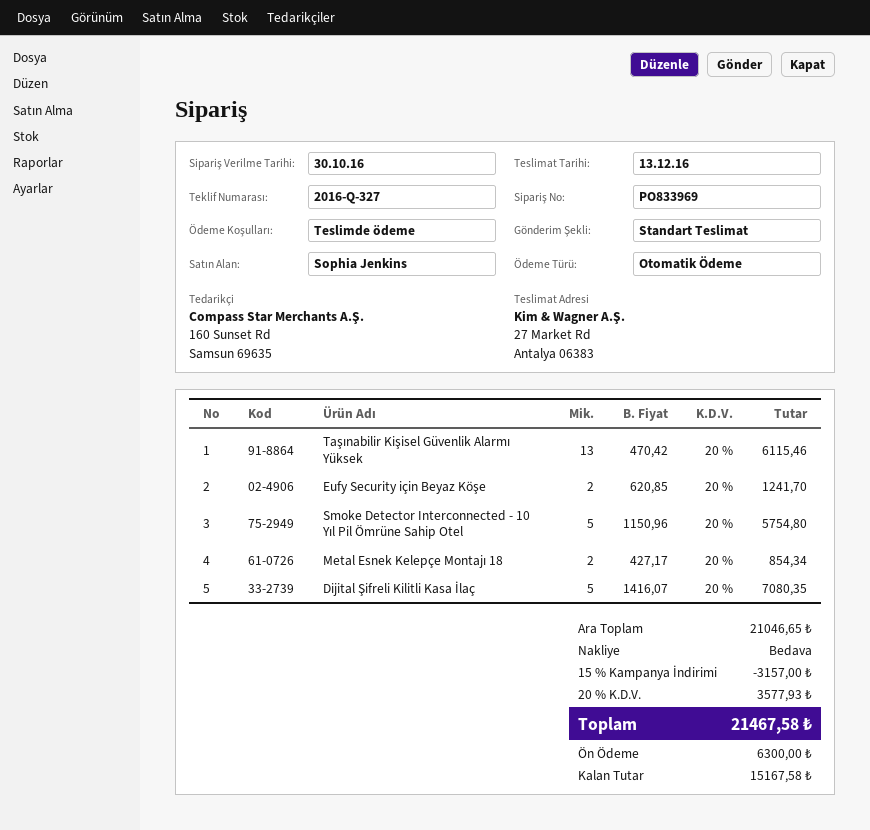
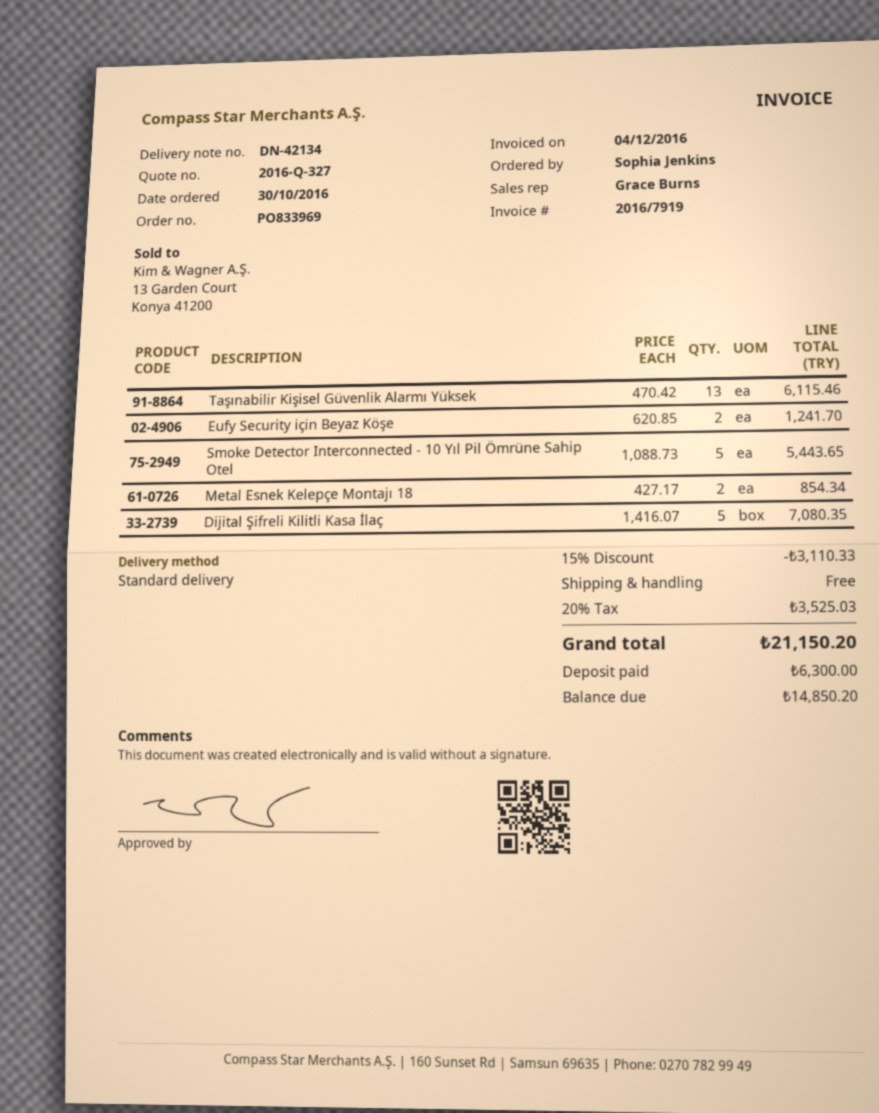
Smoke Detector Interconnected - 10 Yıl Pil Ömrüne Sahip Otel: 5 x 1150.96 = 5754.80 -> 5 x 1088.73 = 5443.65
discount: 15% = 3157.00 -> 15% = 3110.33
tax: 20% = 3577.93 -> 20% = 3525.03
total: 21467.58 -> 21150.20
balance: 15167.58 -> 14850.20

